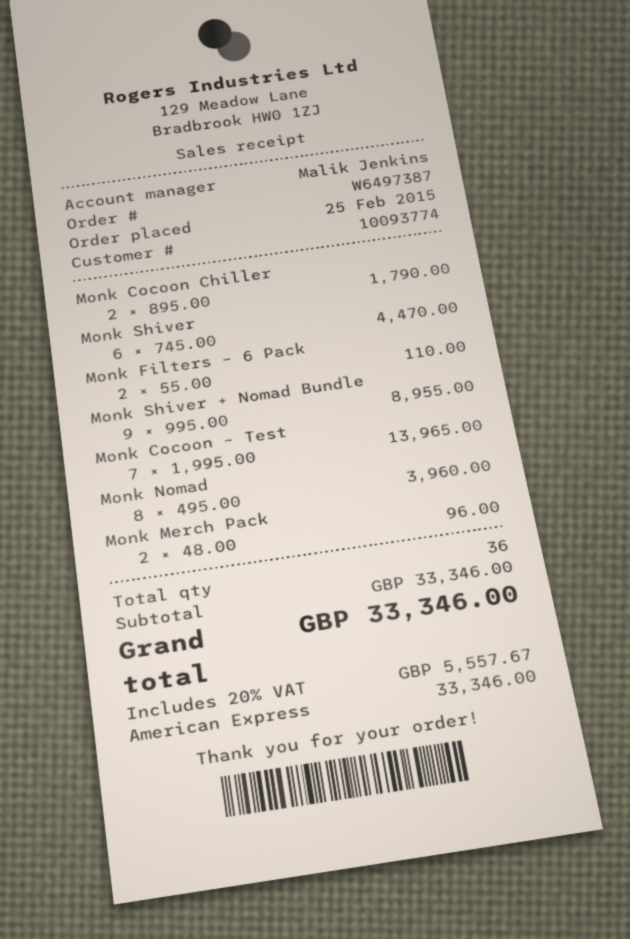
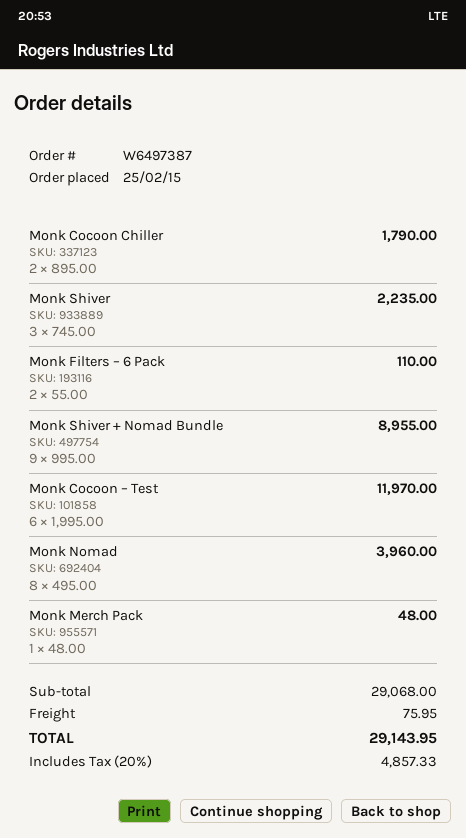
Monk Shiver: 6 x 745.00 = 4470.00 -> 3 x 745.00 = 2235.00
Monk Cocoon – Test: 7 x 1995.00 = 13965.00 -> 6 x 1995.00 = 11970.00
Monk Merch Pack: 2 x 48.00 = 96.00 -> 1 x 48.00 = 48.00
subtotal: 33346.00 -> 29068.00
shipping: none -> 75.95
tax: 20% = 5557.67 -> 20% = 4857.33
total: 33346.00 -> 29143.95

